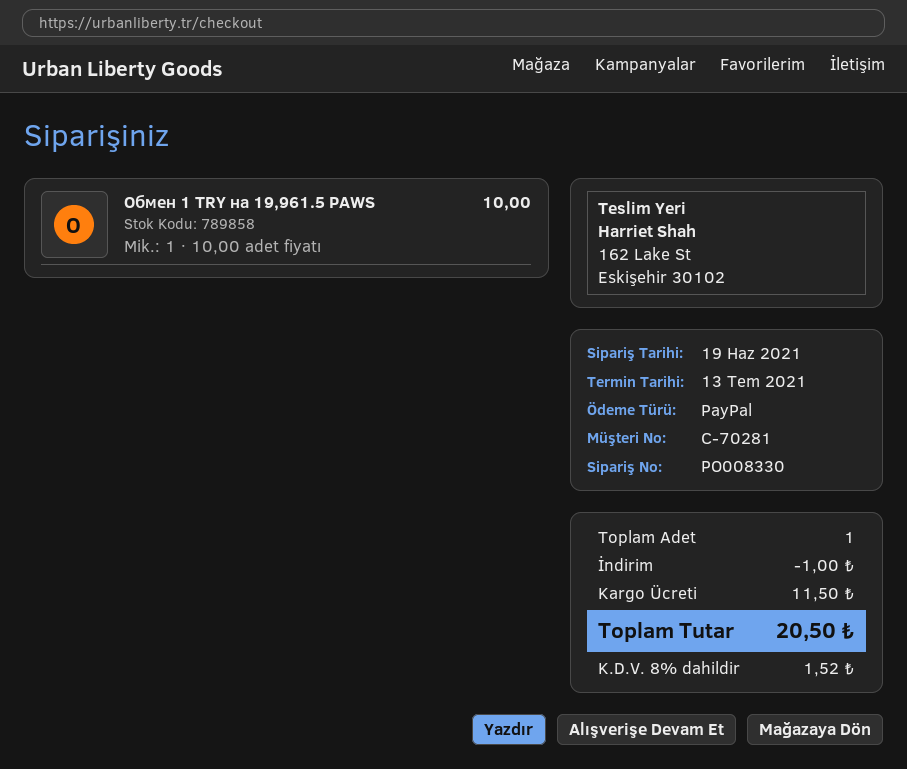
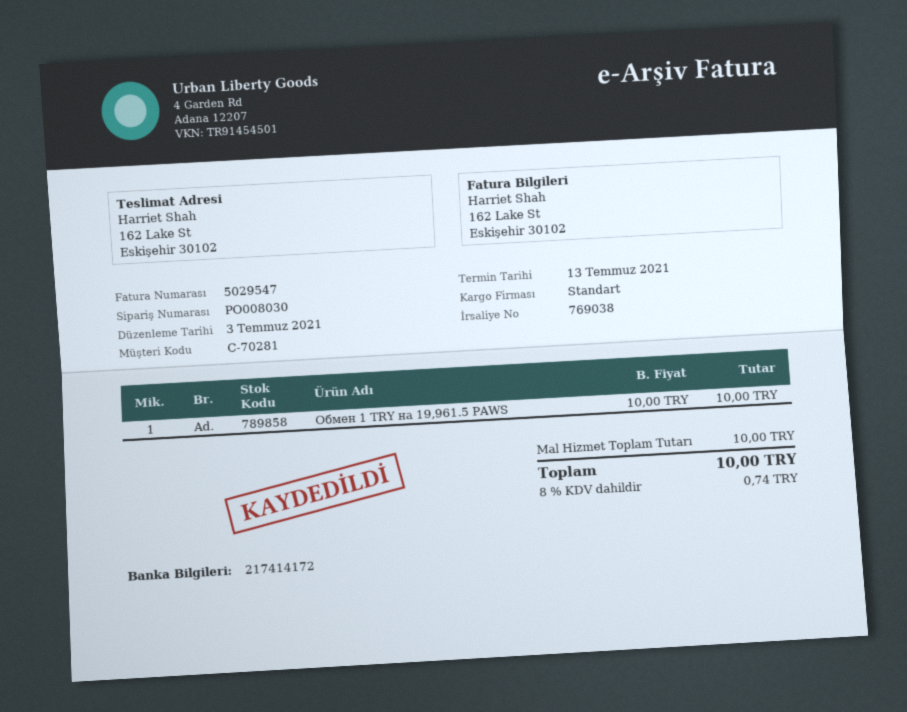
order number: PO008330 -> PO008030
discount: 1.00 -> none
shipping: 11.50 -> none
tax: 8% = 1.52 -> 8% = 0.74
total: 20.50 -> 10.00

